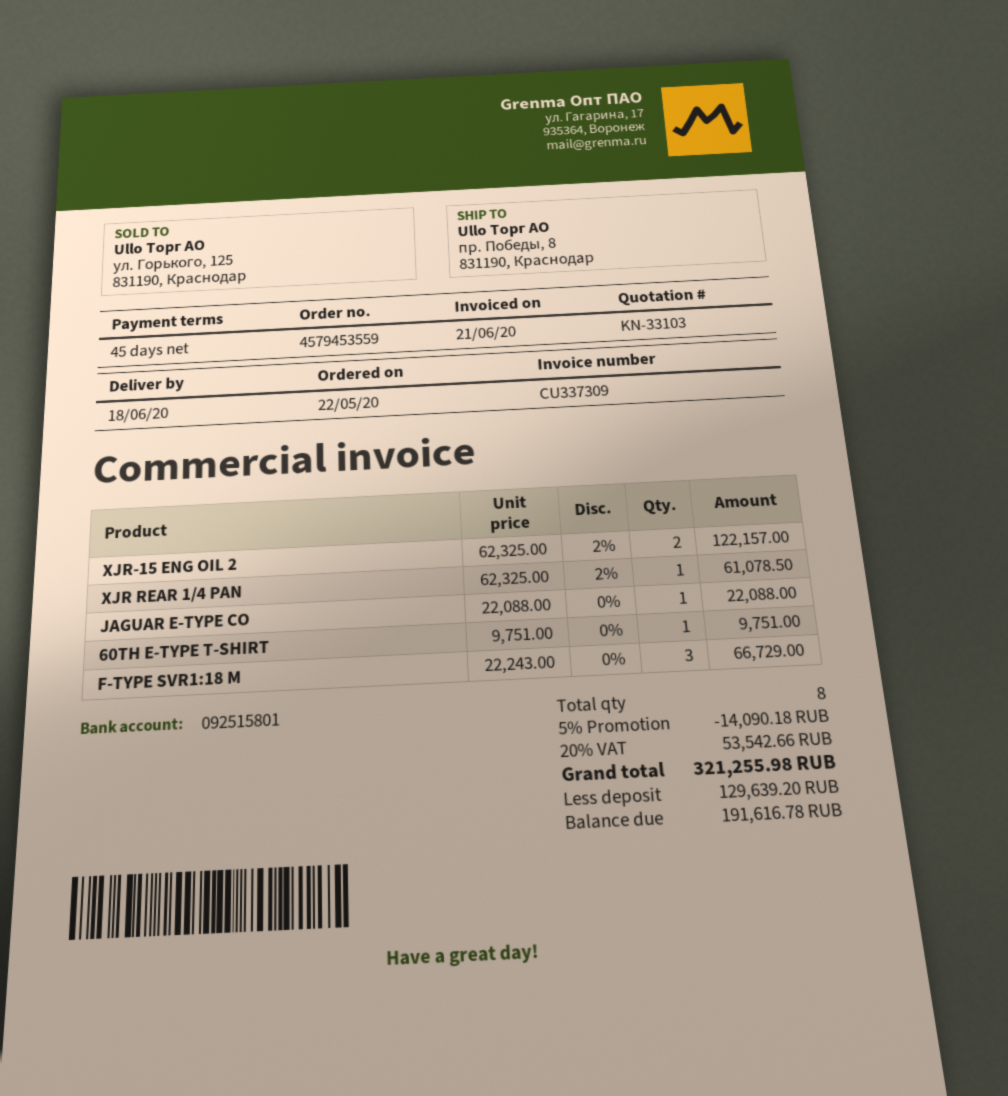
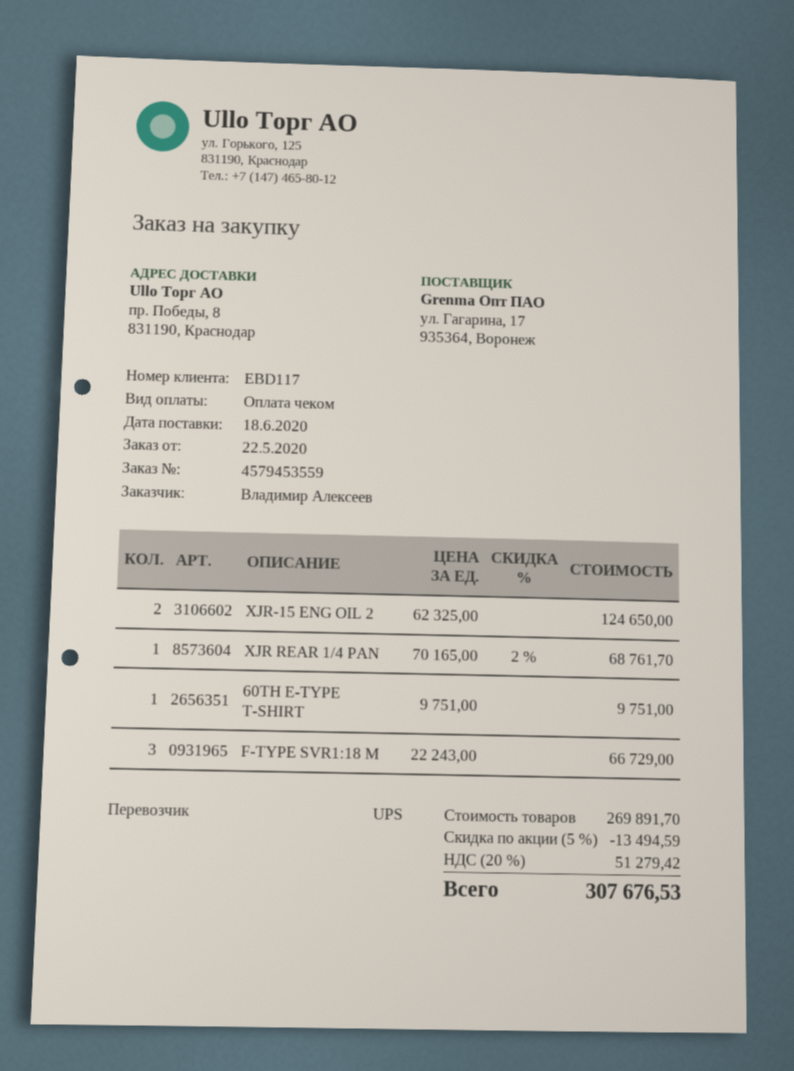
XJR-15 ENG OIL 2: 2 x 62325.00 - 2% = 122157.00 -> 2 x 62325.00 = 124650.00
XJR REAR 1/4 PAN: 1 x 62325.00 - 2% = 61078.50 -> 1 x 70165.00 - 2% = 68761.70
JAGUAR E-TYPE CO: 1 x 22088.00 = 22088.00 -> none
discount: 5% = 14090.18 -> 5% = 13494.59
tax: 20% = 53542.66 -> 20% = 51279.42
total: 321255.98 -> 307676.53

